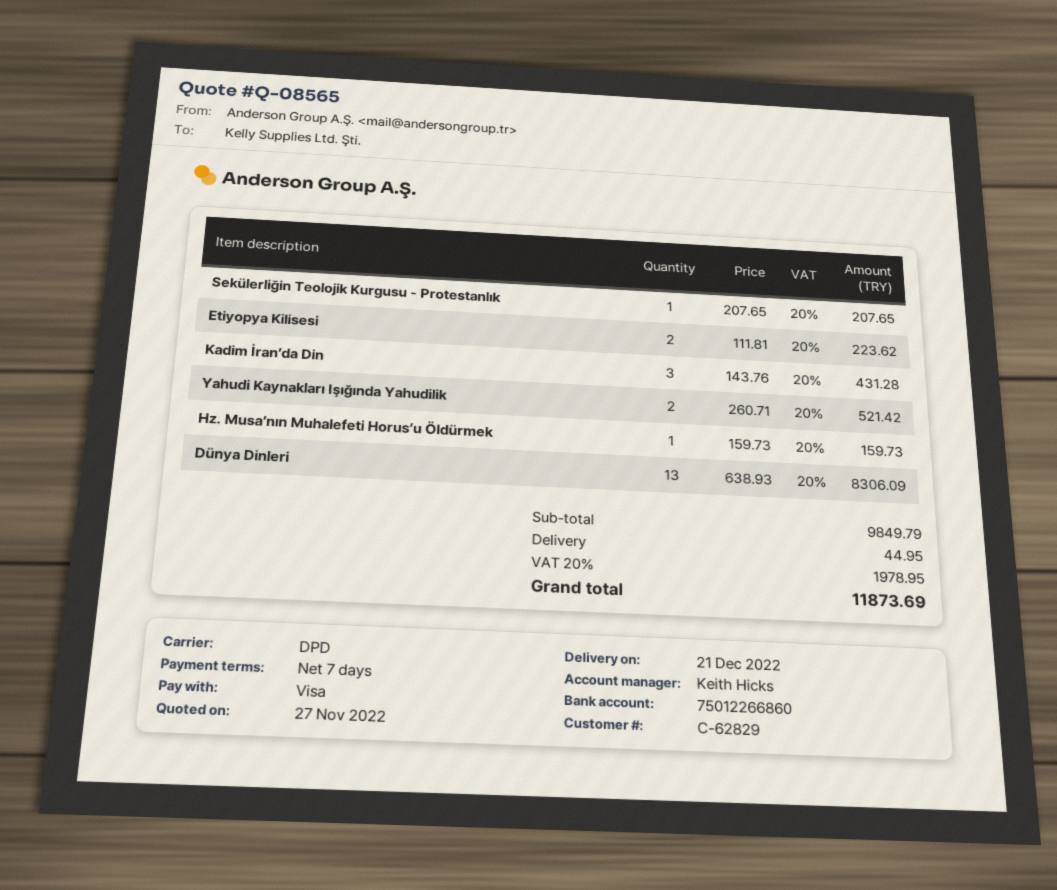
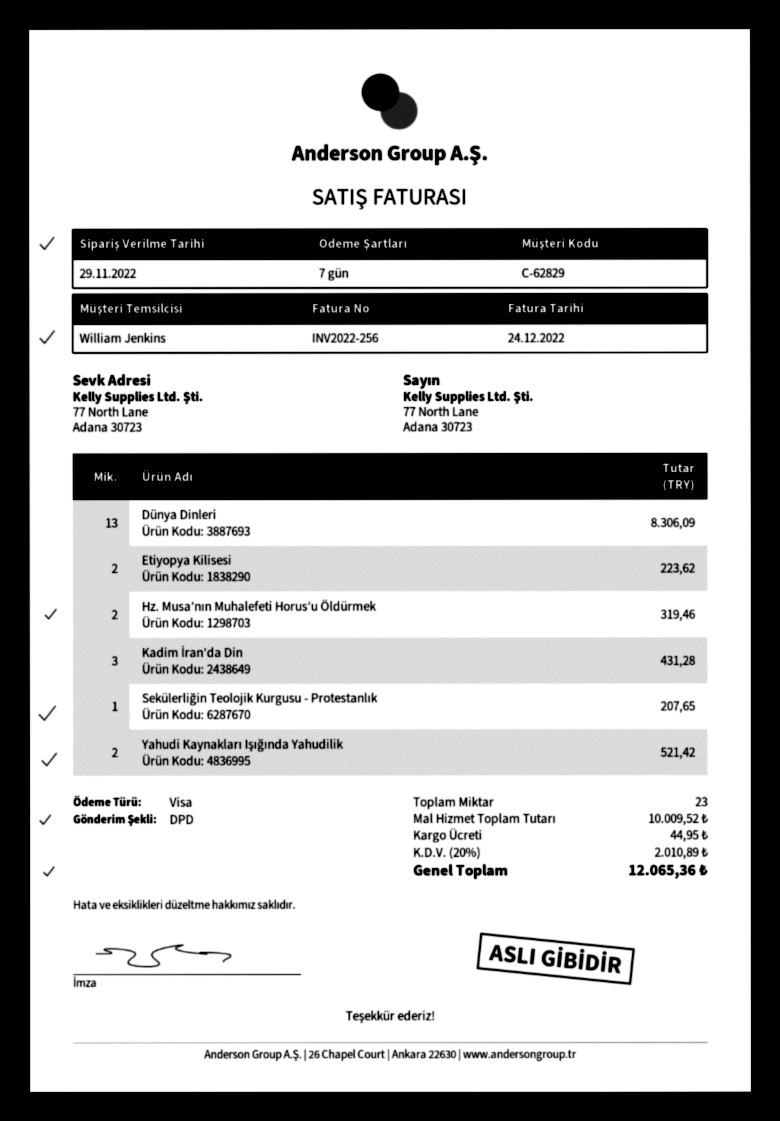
sales rep: Keith Hicks -> William Jenkins
Hz. Musa’nın Muhalefeti Horus’u Öldürmek: 1 for 159.73 -> 2 for 319.46
subtotal: 9849.79 -> 10009.52
tax: 20% = 1978.95 -> 20% = 2010.89
total: 11873.69 -> 12065.36

